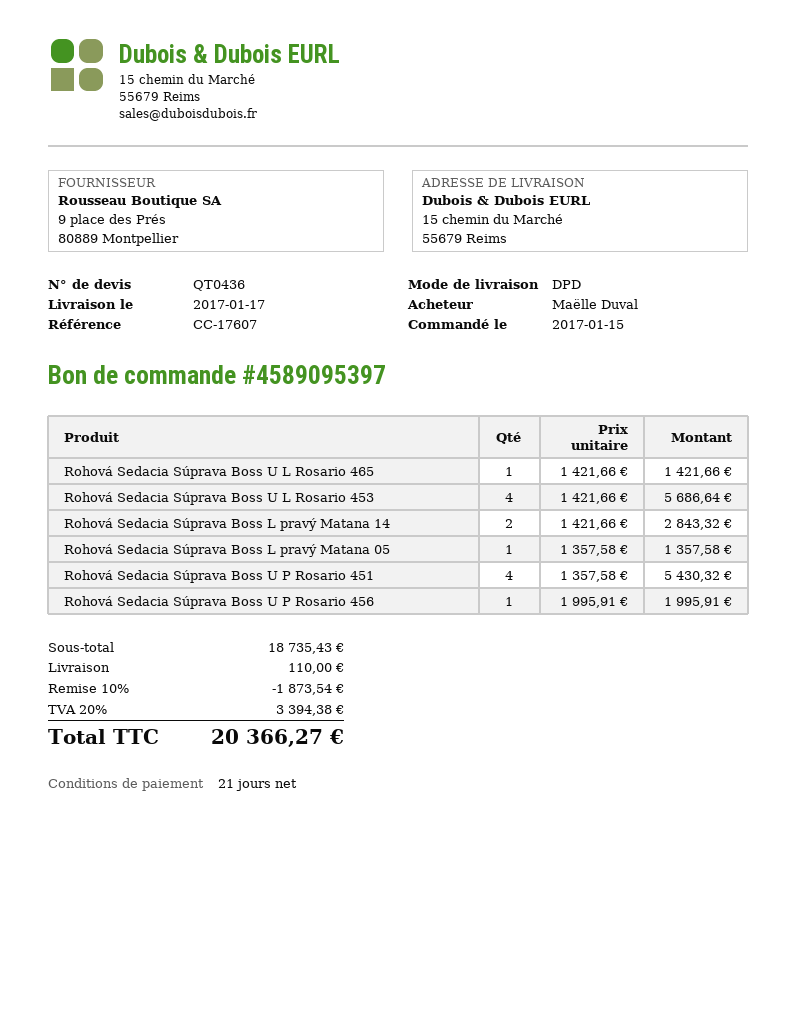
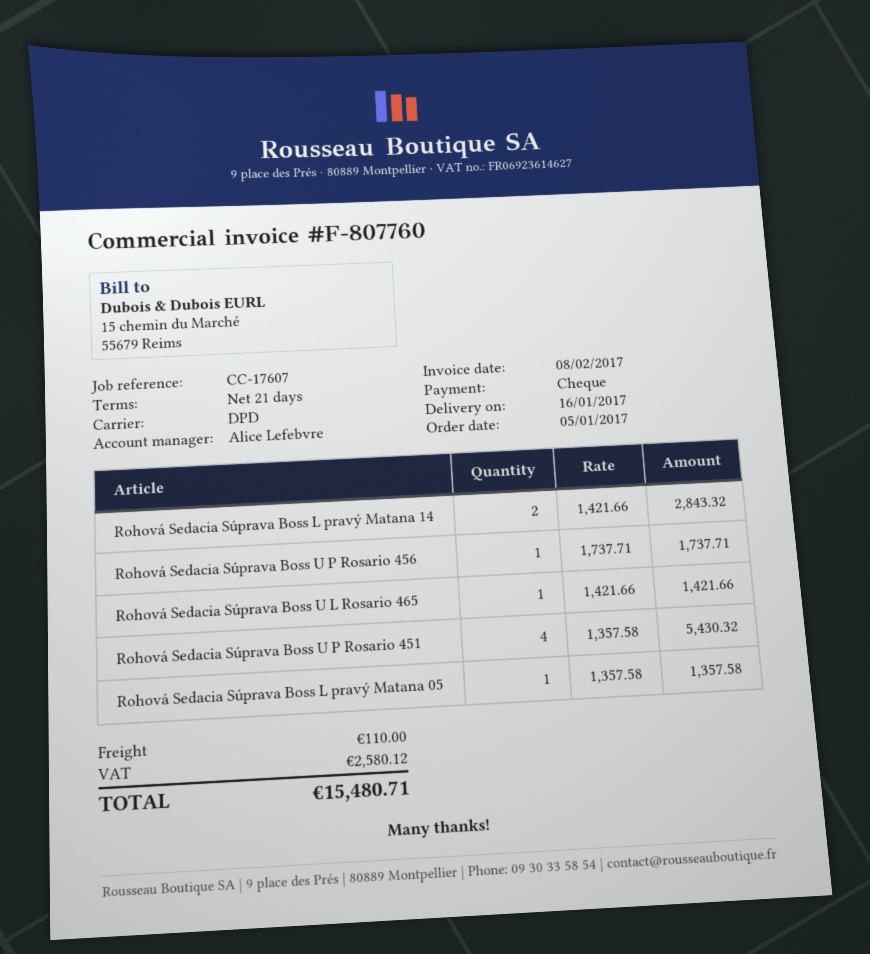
order date: 2017-01-15 -> 2017-01-05
delivery date: 2017-01-17 -> 2017-01-16
Rohová Sedacia Súprava Boss U L Rosario 453: 4 x 1421.66 = 5686.64 -> none
Rohová Sedacia Súprava Boss U P Rosario 456: 1 x 1995.91 = 1995.91 -> 1 x 1737.71 = 1737.71
discount: 10% = 1873.54 -> none
tax: 3394.38 -> 2580.12
total: 20366.27 -> 15480.71

